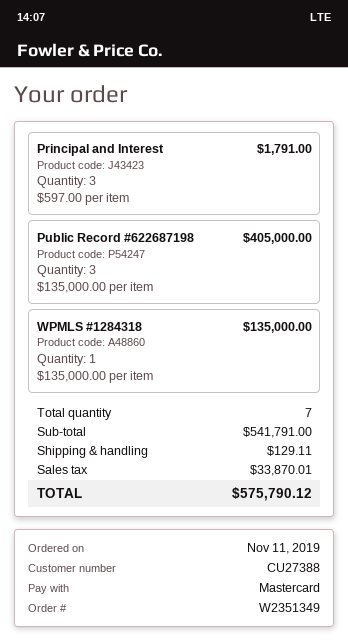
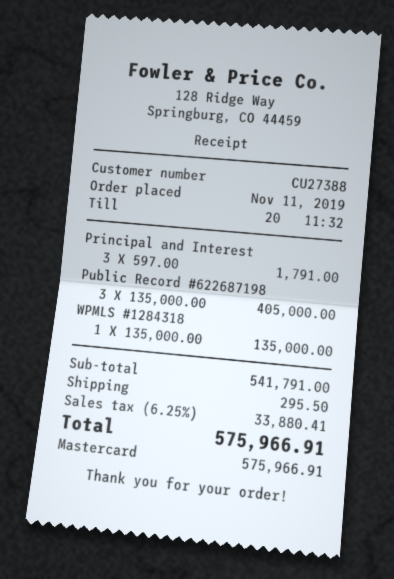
shipping: 129.11 -> 295.50
tax: 33870.01 -> 33880.41
total: 575790.12 -> 575966.91

